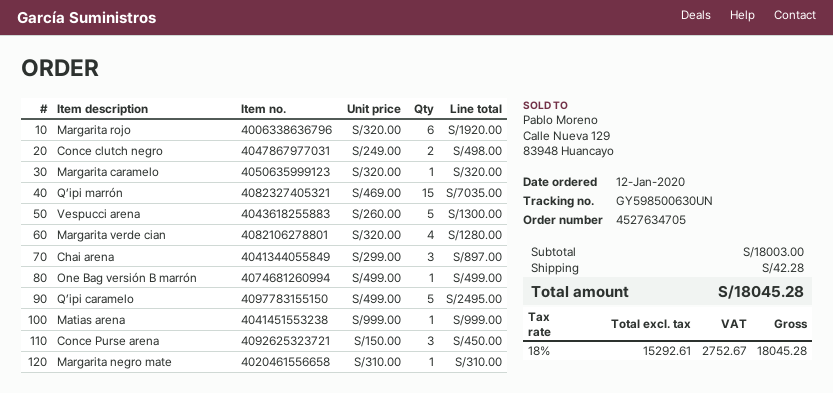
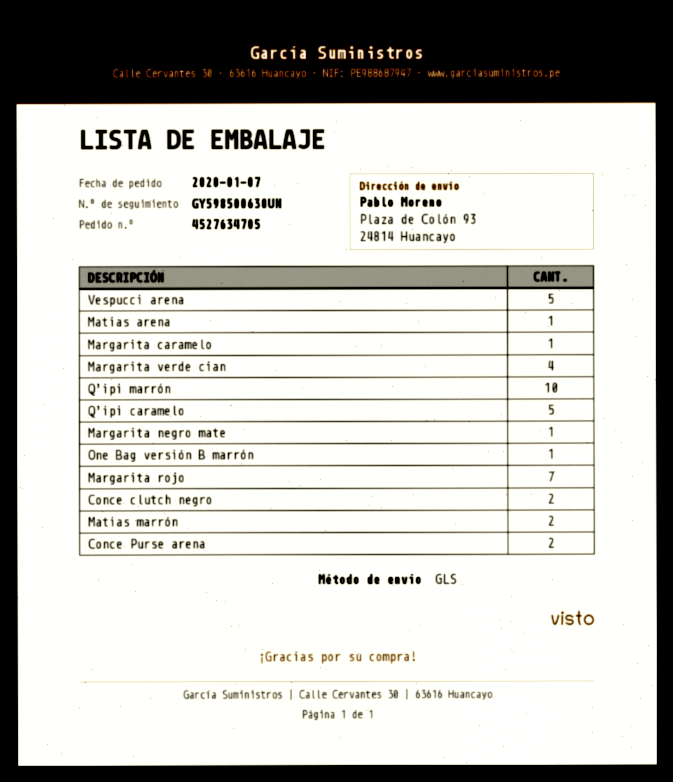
order date: 2020-01-12 -> 2020-01-07
Margarita rojo: 6 -> 7
Q’ipi marrón: 15 -> 10
Chai arena: 3 -> none
Conce Purse arena: 3 -> 2
Matias marrón: none -> 2

